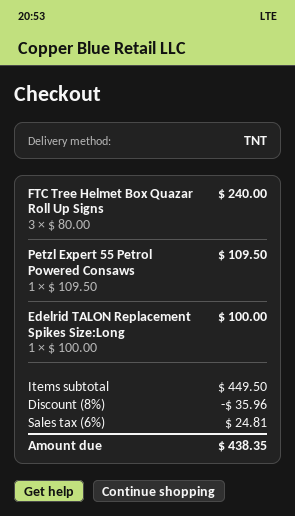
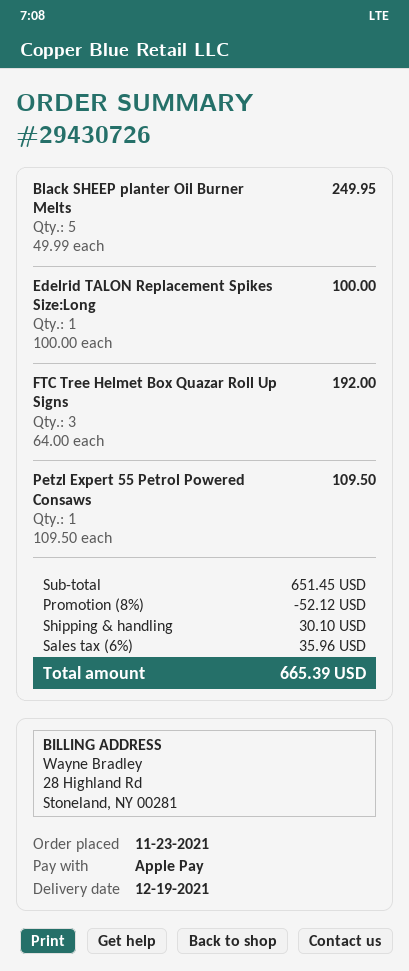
FTC Tree Helmet Box Quazar Roll Up Signs: 3 x 80.00 = 240.00 -> 3 x 64.00 = 192.00
Black SHEEP planter Oil Burner Melts: none -> 5 x 49.99 = 249.95
subtotal: 449.50 -> 651.45
discount: 8% = 35.96 -> 8% = 52.12
shipping: none -> 30.10
tax: 6% = 24.81 -> 6% = 35.96
total: 438.35 -> 665.39

